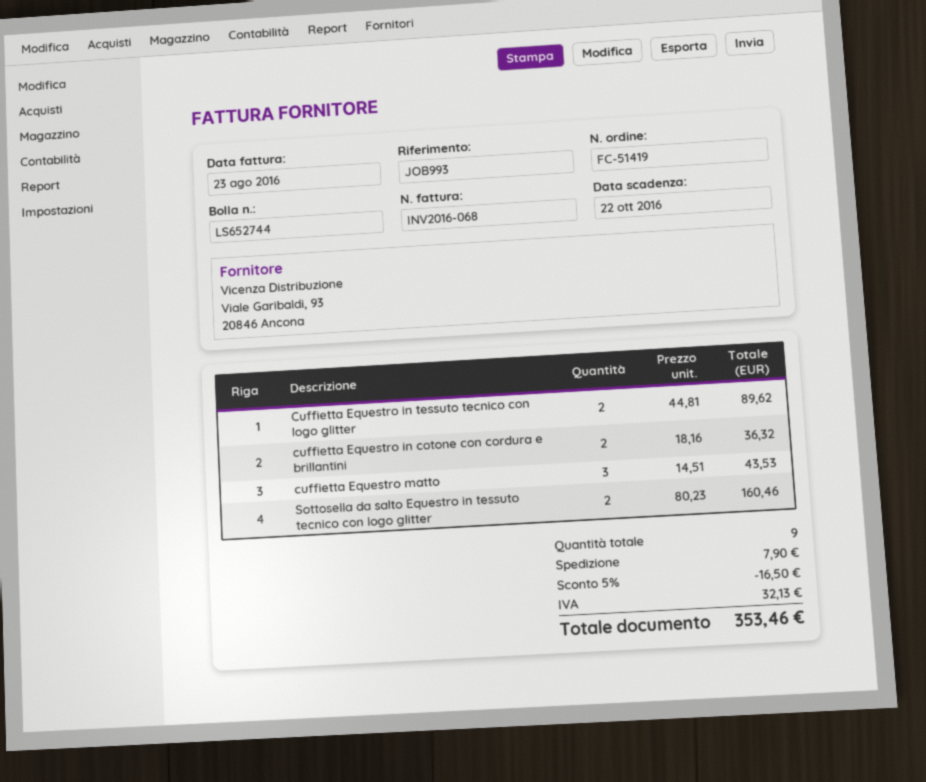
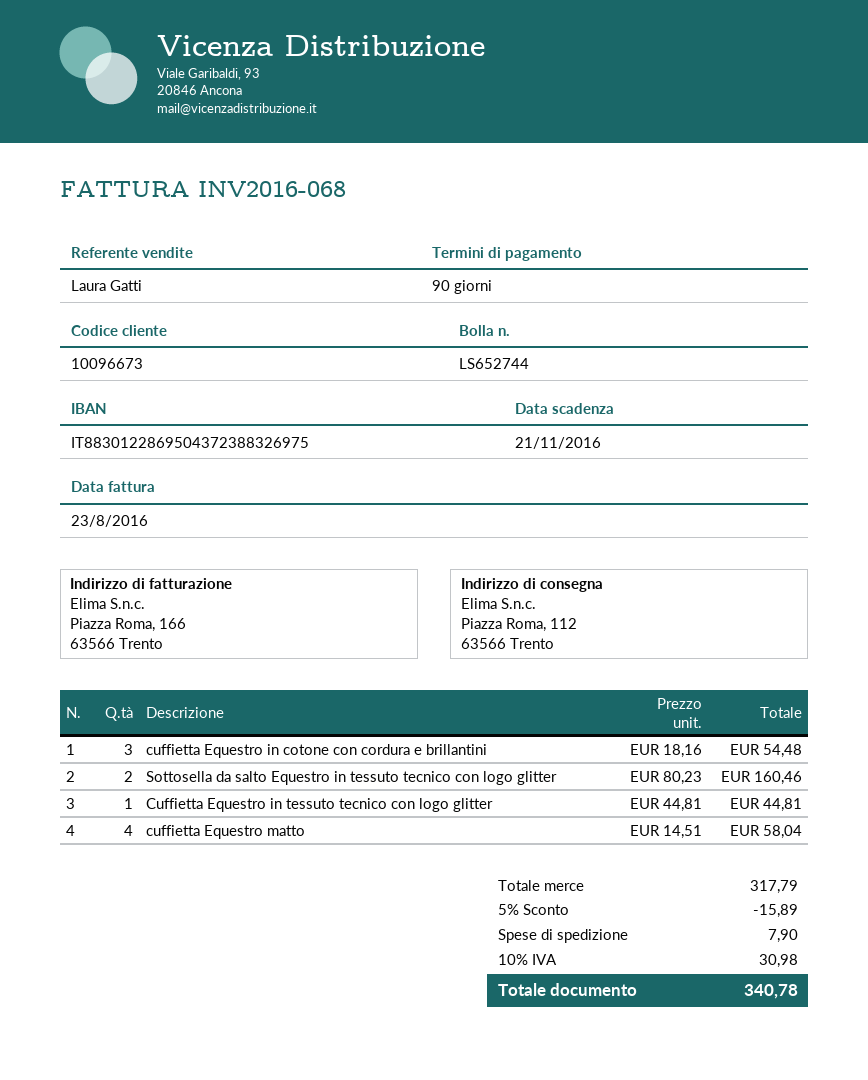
due date: 2016-10-22 -> 2016-11-21
Cuffietta Equestro in tessuto tecnico con logo glitter: 2 x 44.81 = 89.62 -> 1 x 44.81 = 44.81
cuffietta Equestro in cotone con cordura e brillantini: 2 x 18.16 = 36.32 -> 3 x 18.16 = 54.48
cuffietta Equestro matto: 3 x 14.51 = 43.53 -> 4 x 14.51 = 58.04
discount: 5% = 16.50 -> 5% = 15.89
tax: 32.13 -> 30.98
total: 353.46 -> 340.78

